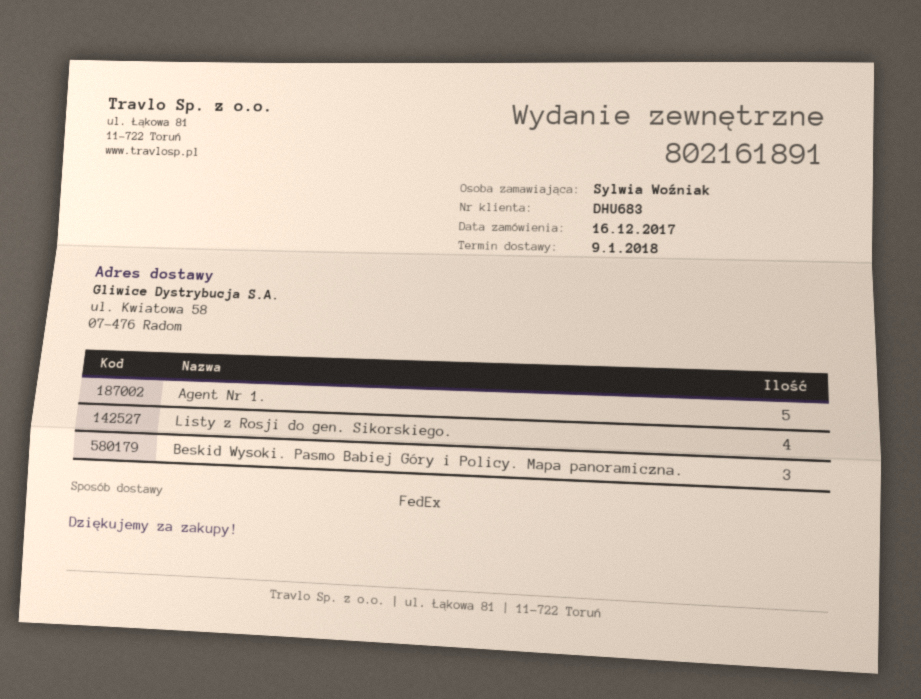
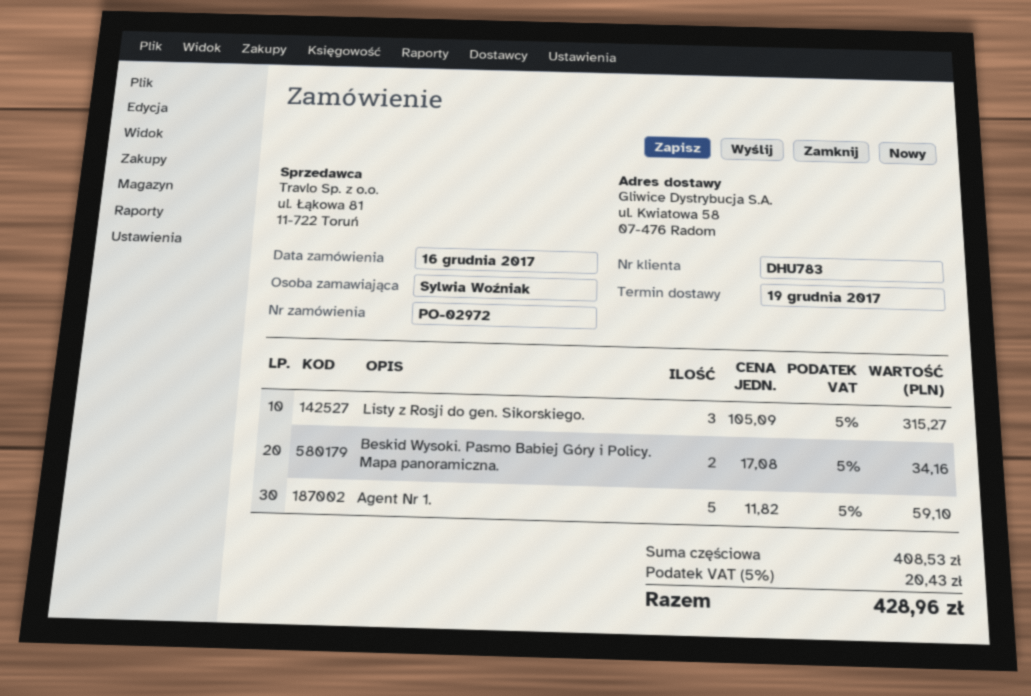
delivery date: 2018-01-09 -> 2017-12-19
customer number: DHU683 -> DHU783
Listy z Rosji do gen. Sikorskiego.: 4 -> 3
Beskid Wysoki. Pasmo Babiej Góry i Policy. Mapa panoramiczna.: 3 -> 2

